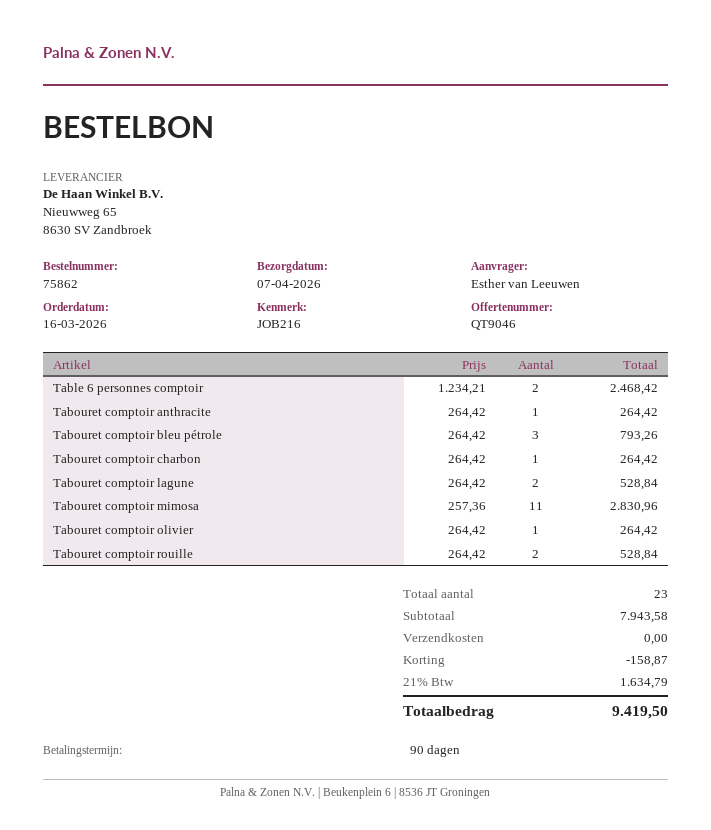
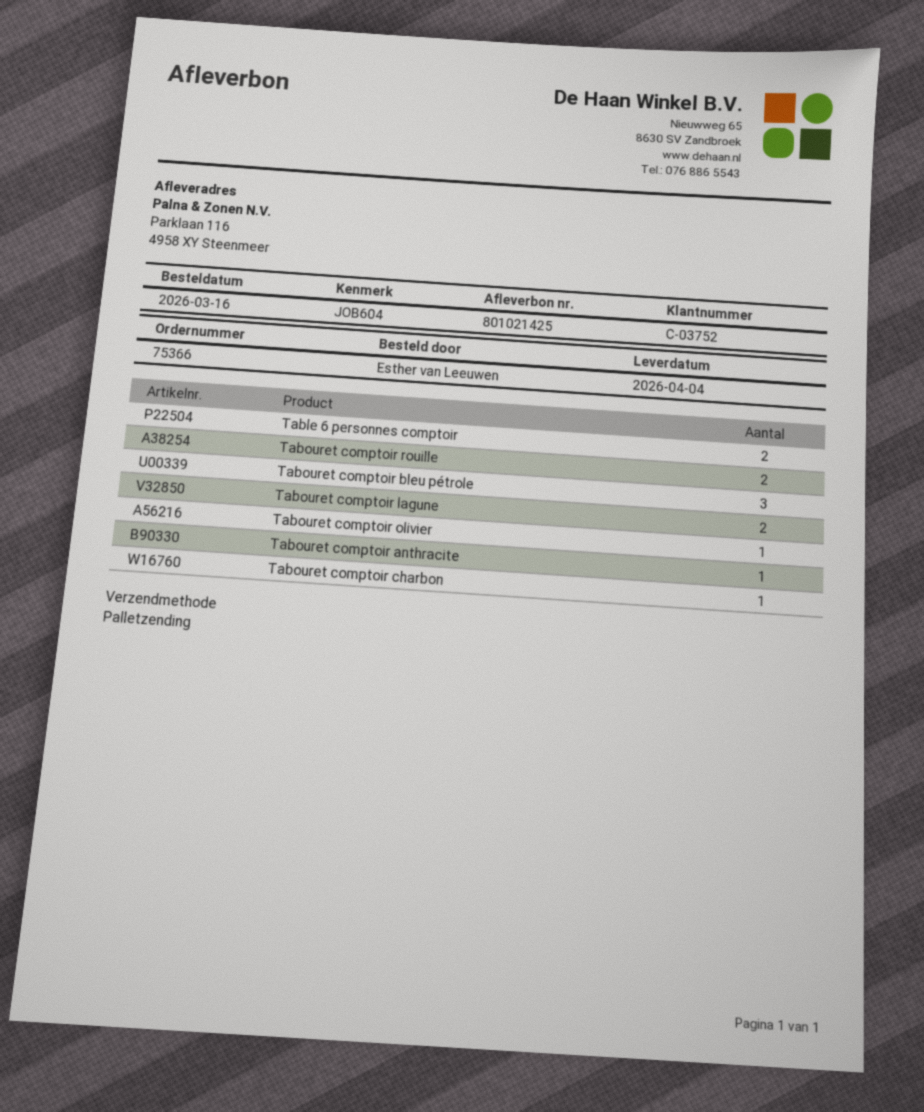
order number: 75862 -> 75366
delivery date: 2026-04-07 -> 2026-04-04
reference: JOB216 -> JOB604
Tabouret comptoir mimosa: 11 -> none

